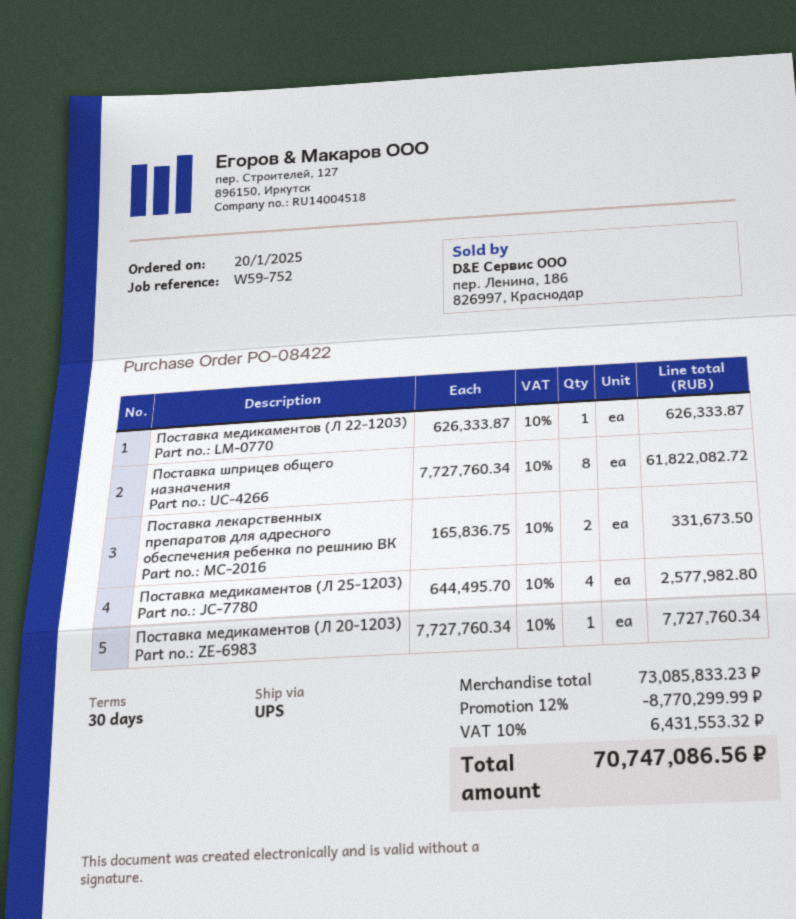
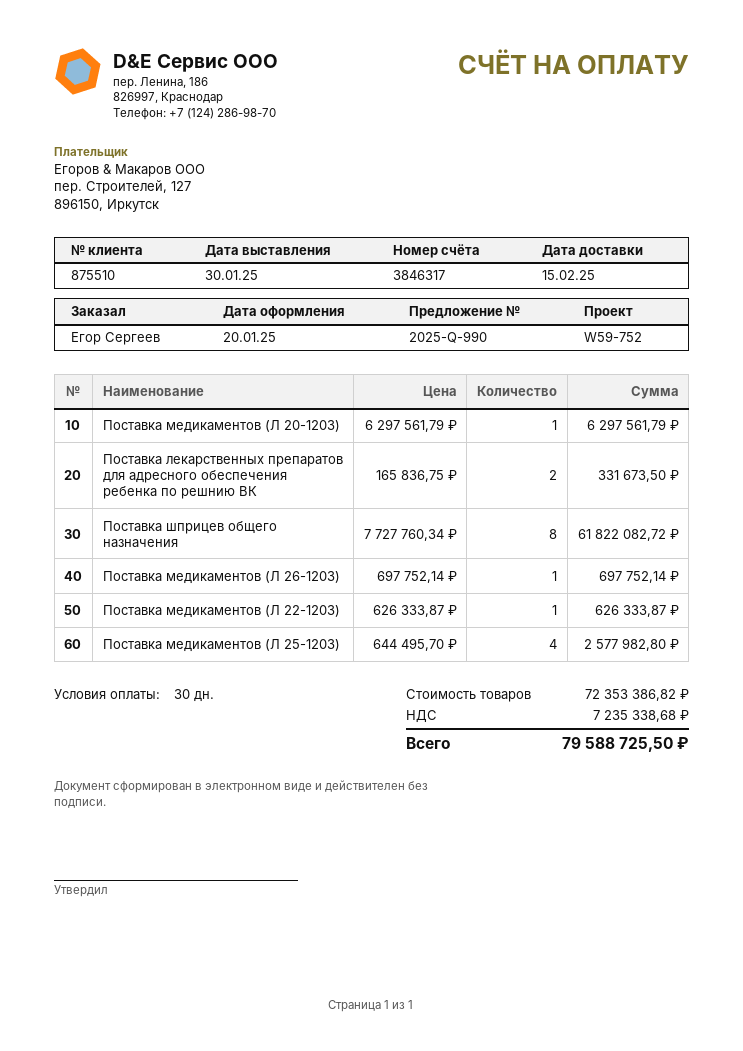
Поставка медикаментов (Л 20-1203): 1 x 7727760.34 = 7727760.34 -> 1 x 6297561.79 = 6297561.79
Поставка медикаментов (Л 26-1203): none -> 1 x 697752.14 = 697752.14
subtotal: 73085833.23 -> 72353386.82
discount: 12% = 8770299.99 -> none
tax: 6431553.32 -> 7235338.68
total: 70747086.56 -> 79588725.50

